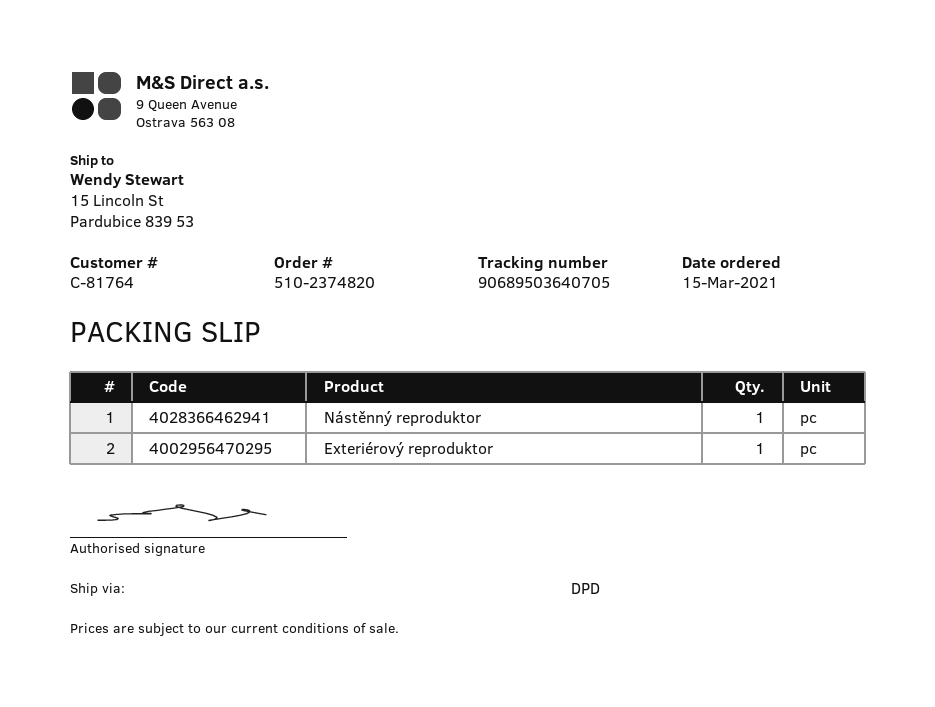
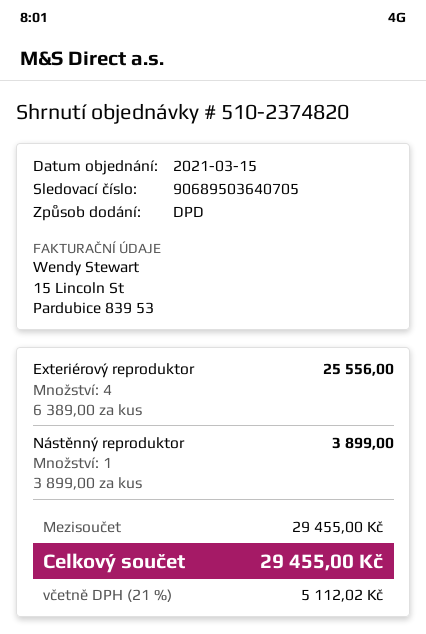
Exteriérový reproduktor: 1 -> 4

